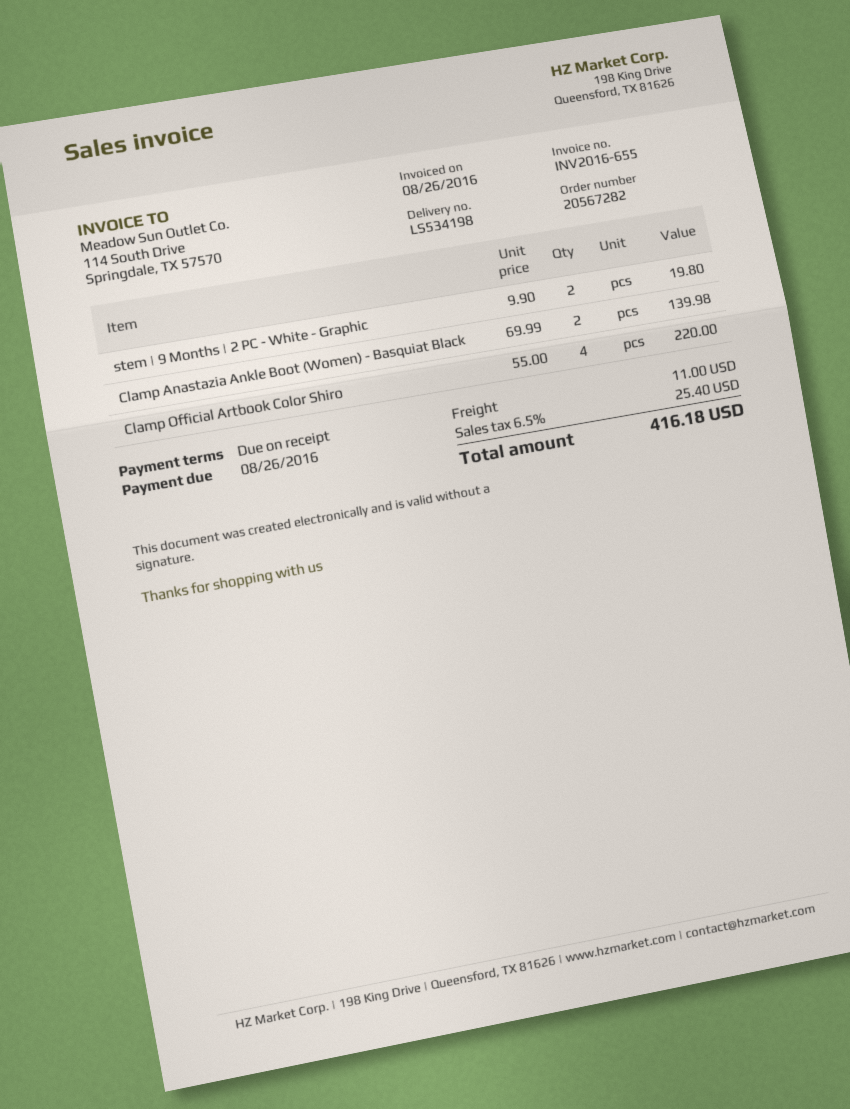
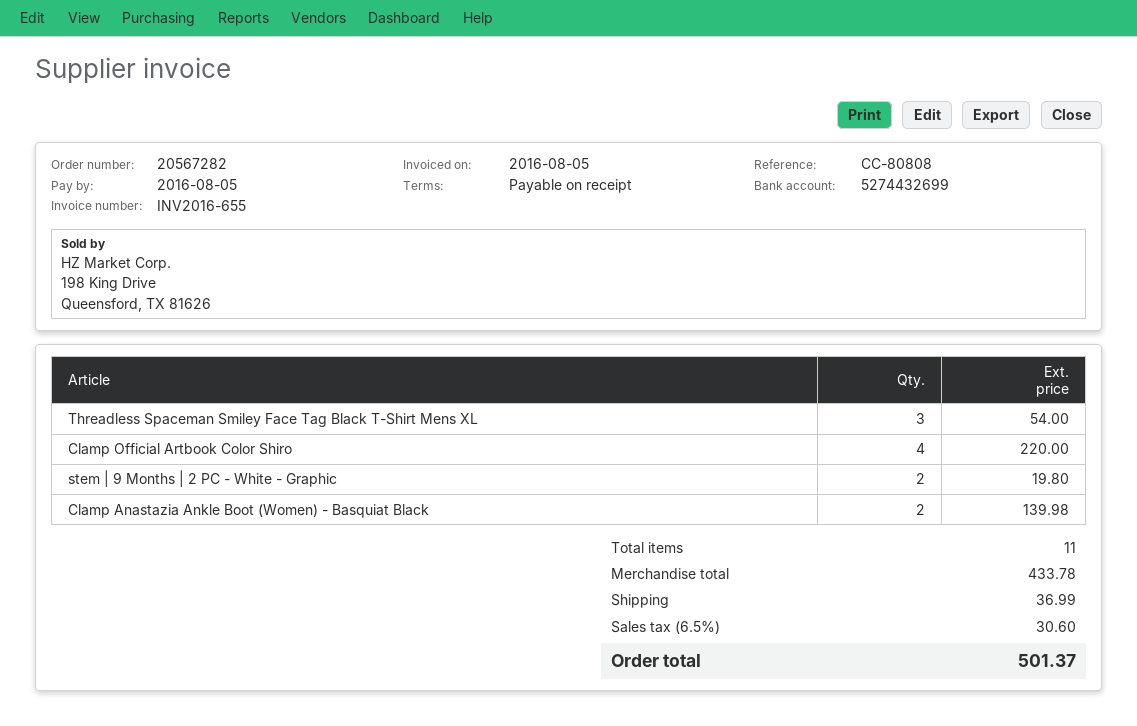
invoice date: 2016-08-26 -> 2016-08-05
due date: 2016-08-26 -> 2016-08-05
Threadless Spaceman Smiley Face Tag Black T-Shirt Mens XL: none -> 3 for 54.00
shipping: 11.00 -> 36.99
tax: 6.5% = 25.40 -> 6.5% = 30.60
total: 416.18 -> 501.37

